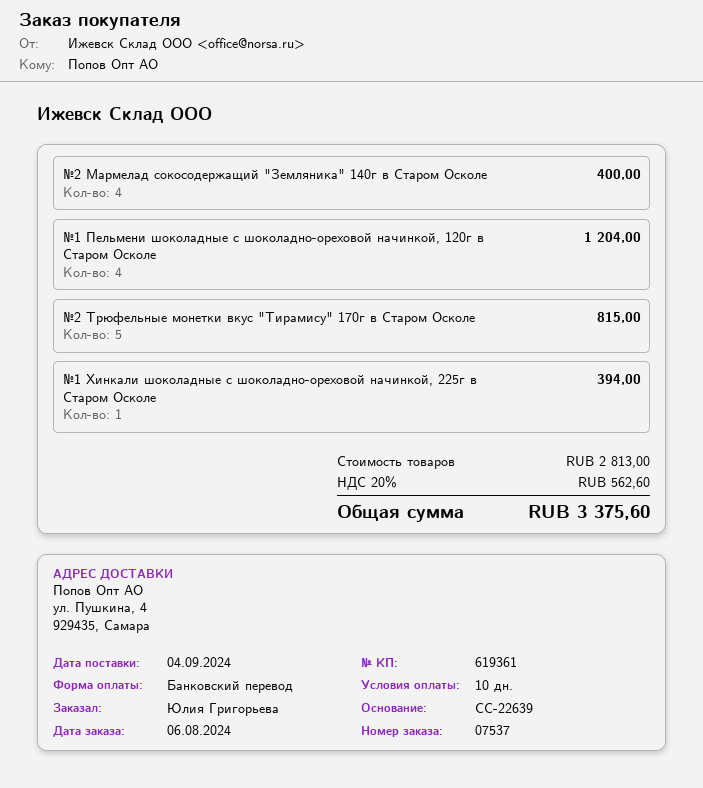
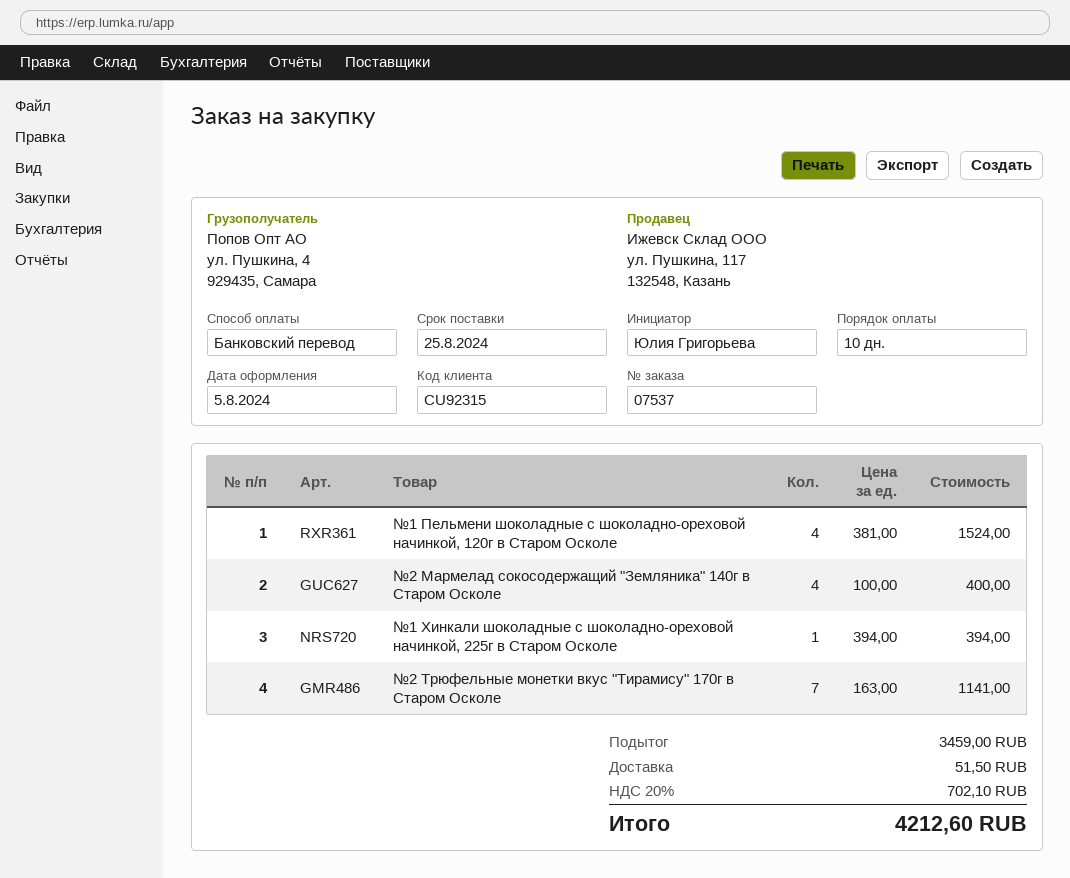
order date: 2024-08-06 -> 2024-08-05
delivery date: 2024-09-04 -> 2024-08-25
№1 Пельмени шоколадные с шоколадно-ореховой начинкой, 120г в Старом Осколе: 4 for 1204.00 -> 4 for 1524.00
№2 Трюфельные монетки вкус "Тирамису" 170г в Старом Осколе: 5 for 815.00 -> 7 for 1141.00
subtotal: 2813.00 -> 3459.00
shipping: none -> 51.50
tax: 20% = 562.60 -> 20% = 702.10
total: 3375.60 -> 4212.60

